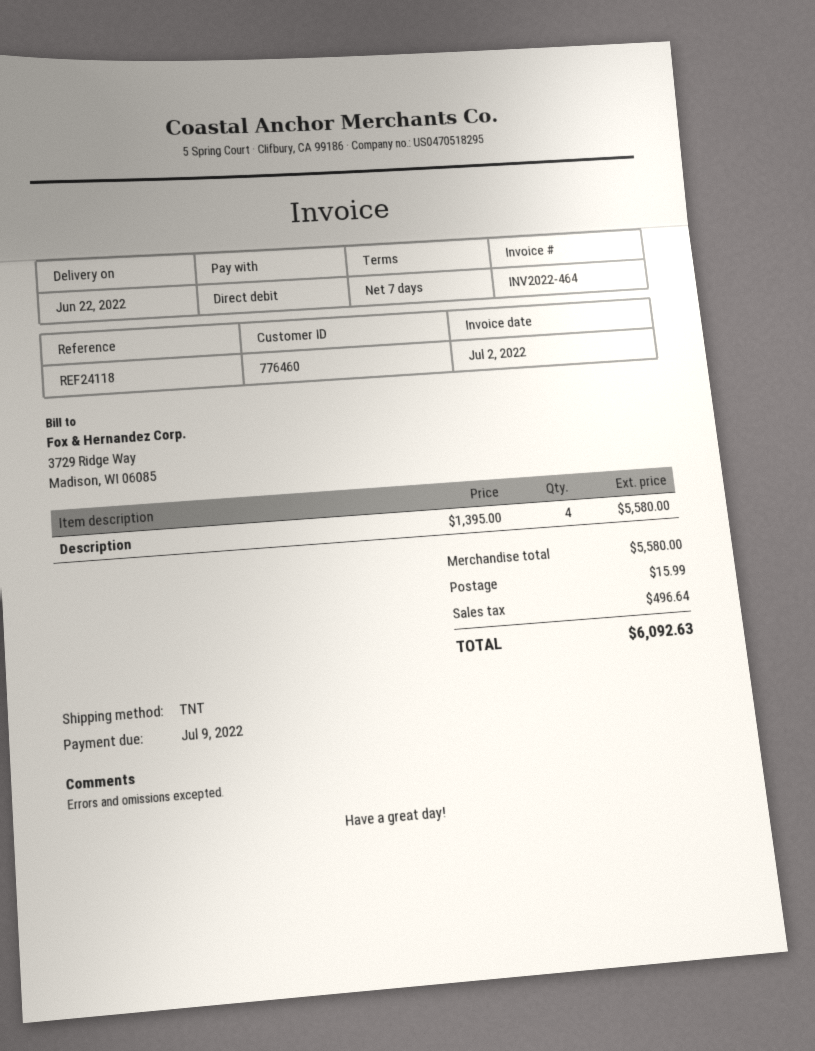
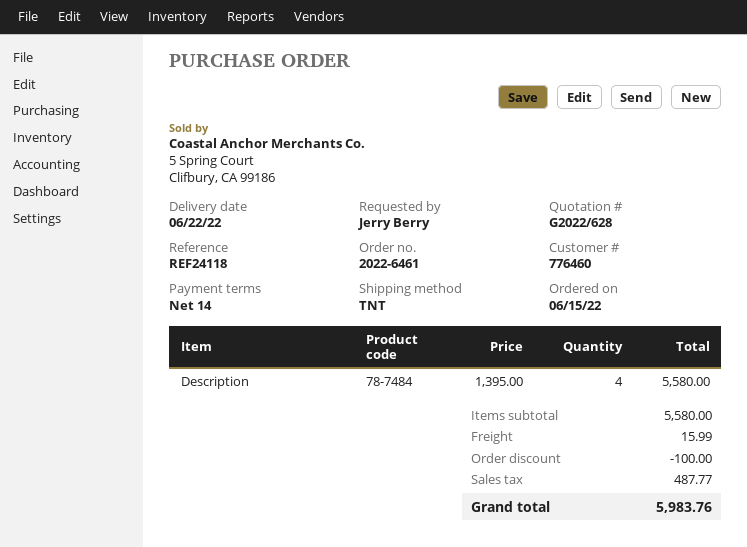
payment terms: 7 days -> 14 days
discount: none -> 100.00
tax: 496.64 -> 487.77
total: 6092.63 -> 5983.76

